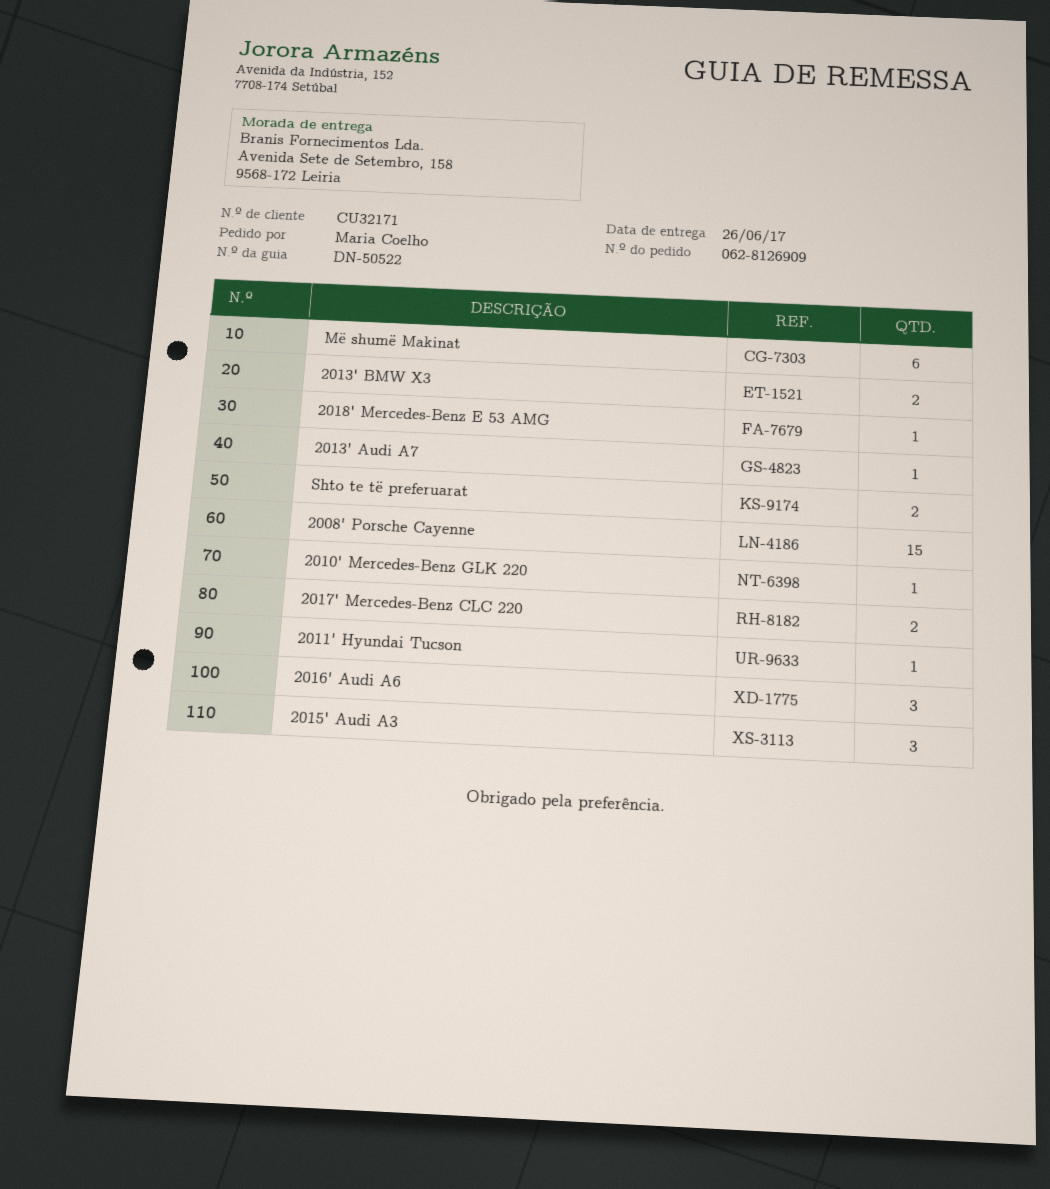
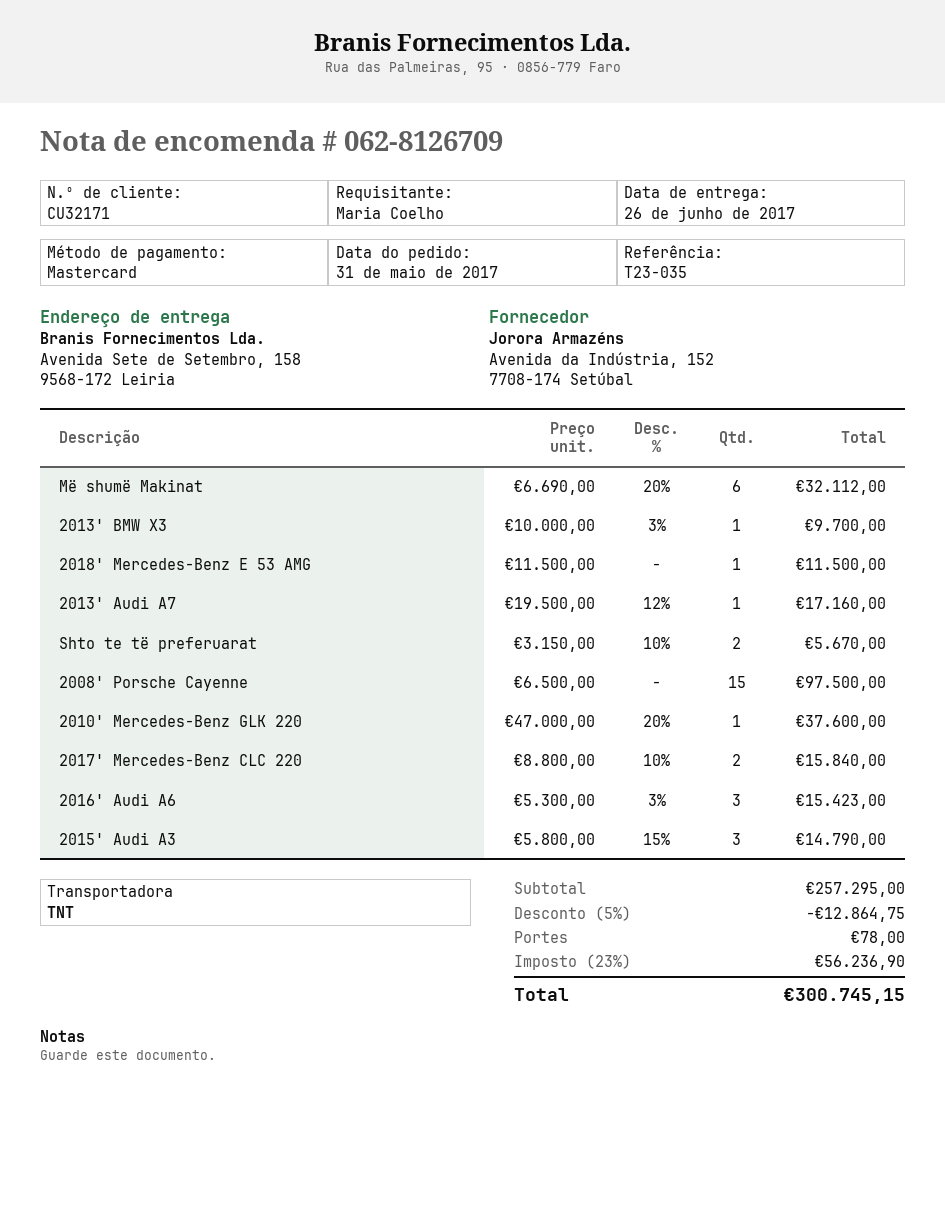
order number: 062-8126909 -> 062-8126709
2013' BMW X3: 2 -> 1
2011' Hyundai Tucson: 1 -> none

